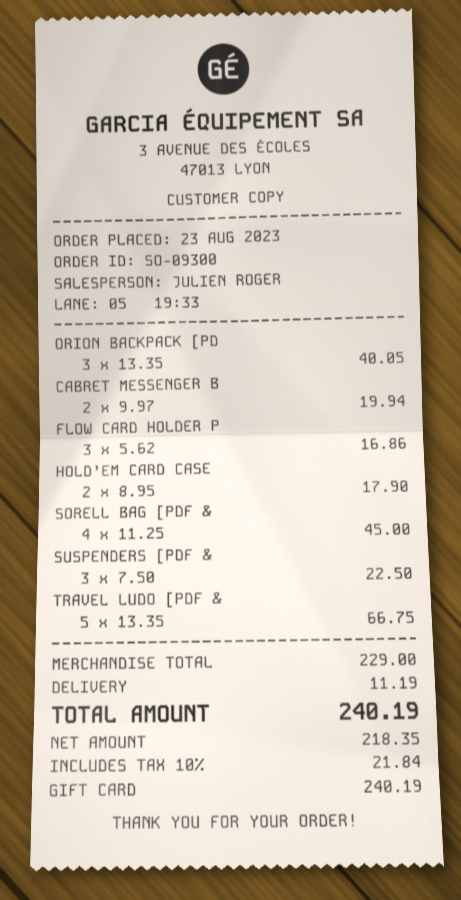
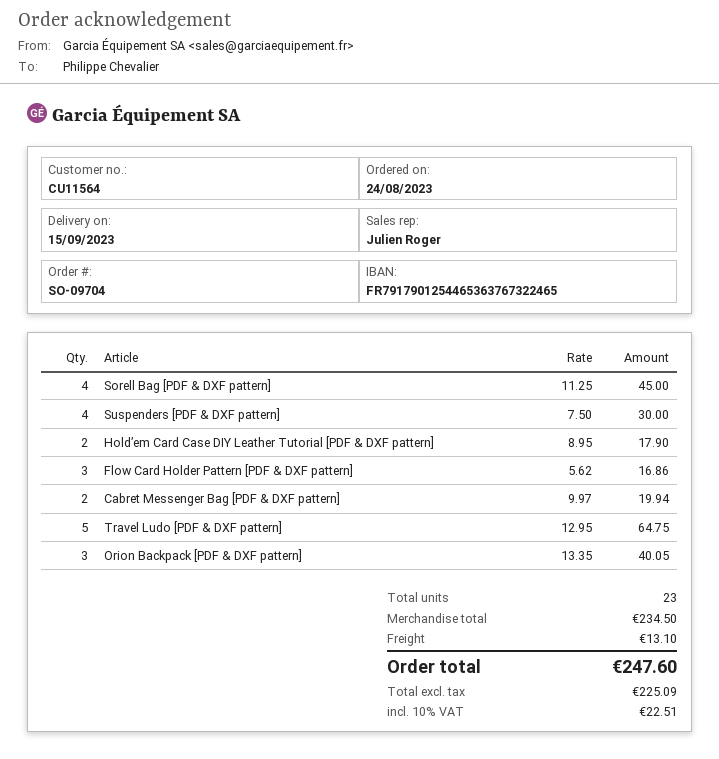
order number: SO-09300 -> SO-09704
order date: 2023-08-23 -> 2023-08-24
SUSPENDERS [PDF &: 3 x 7.50 = 22.50 -> 4 x 7.50 = 30.00
TRAVEL LUDO [PDF &: 5 x 13.35 = 66.75 -> 5 x 12.95 = 64.75
subtotal: 229.00 -> 234.50
shipping: 11.19 -> 13.10
net: 218.35 -> 225.09
tax: 10% = 21.84 -> 10% = 22.51
total: 240.19 -> 247.60

